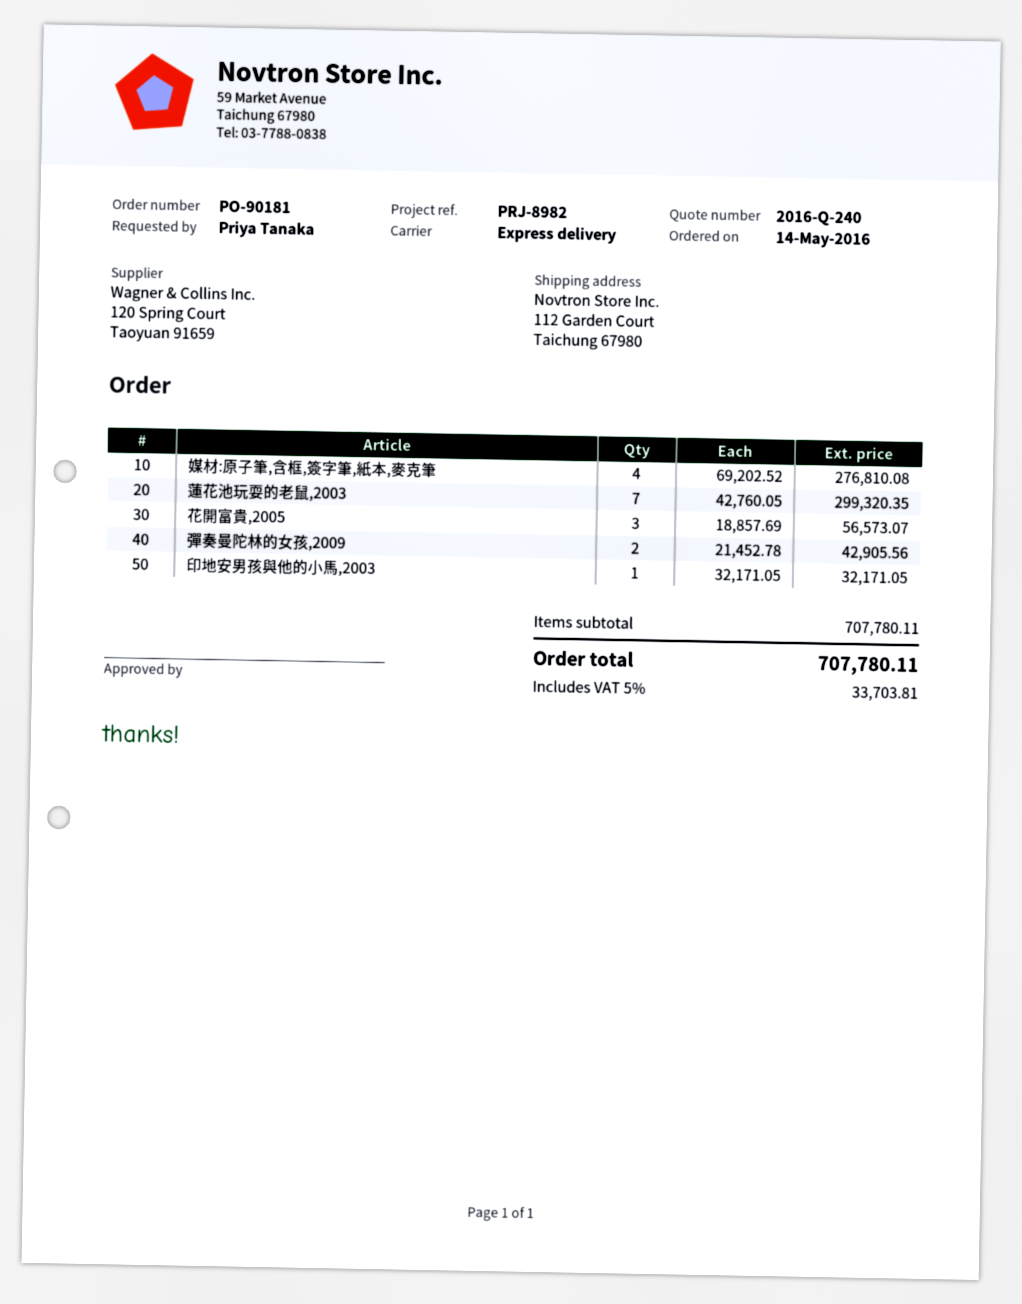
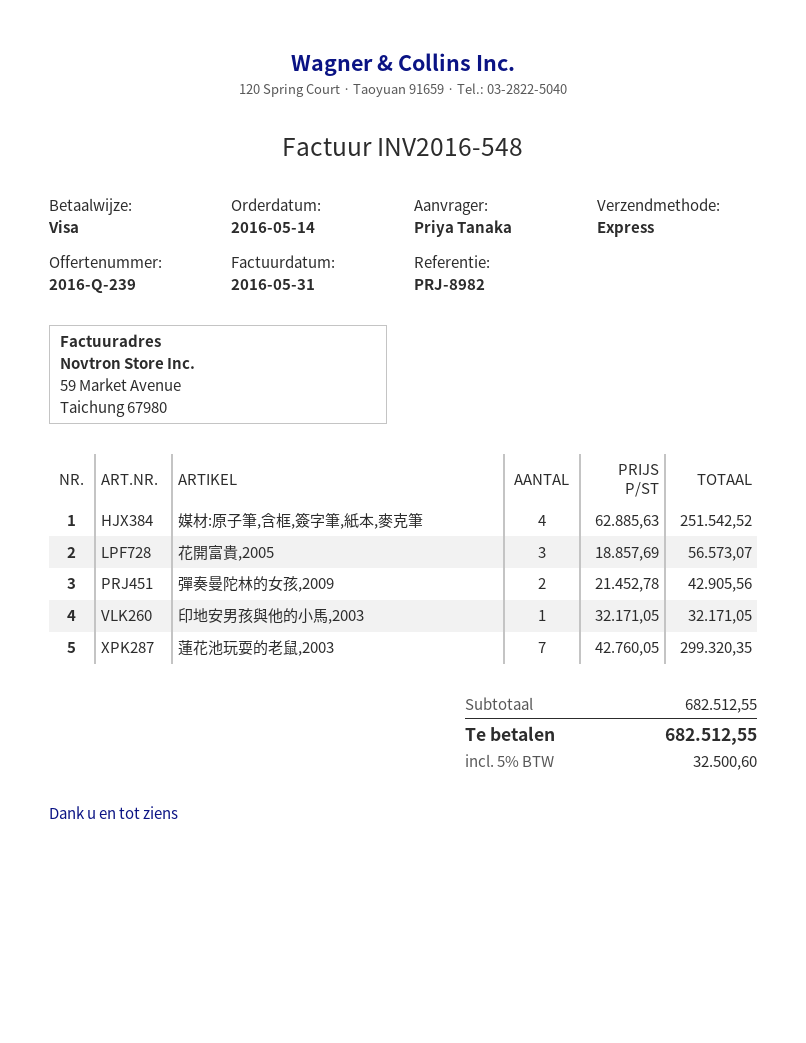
quote number: 2016-Q-240 -> 2016-Q-239
媒材:原子筆,含框,簽字筆,紙本,麥克筆: 4 x 69202.52 = 276810.08 -> 4 x 62885.63 = 251542.52
subtotal: 707780.11 -> 682512.55
tax: 5% = 33703.81 -> 5% = 32500.60
total: 707780.11 -> 682512.55

